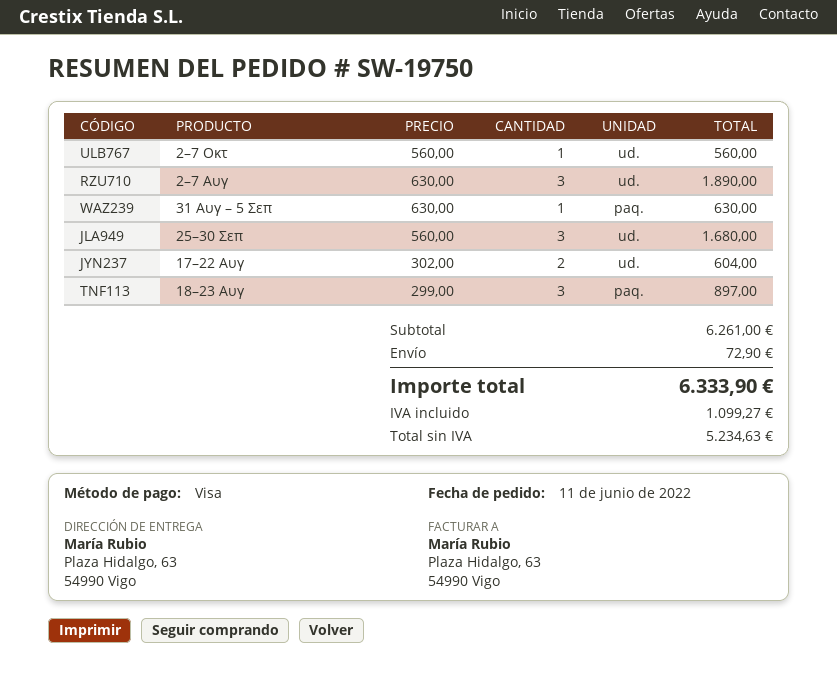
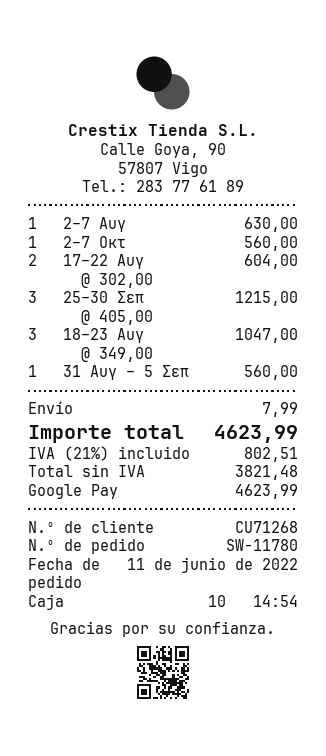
order number: SW-19750 -> SW-11780
payment method: Visa -> Google Pay
2–7 Αυγ: 3 x 630.00 = 1890.00 -> 1 x 630.00 = 630.00
31 Αυγ – 5 Σεπ: 1 x 630.00 = 630.00 -> 1 x 560.00 = 560.00
25–30 Σεπ: 3 x 560.00 = 1680.00 -> 3 x 405.00 = 1215.00
18–23 Αυγ: 3 x 299.00 = 897.00 -> 3 x 349.00 = 1047.00
shipping: 72.90 -> 7.99
net: 5234.63 -> 3821.48
tax: 1099.27 -> 802.51
total: 6333.90 -> 4623.99

